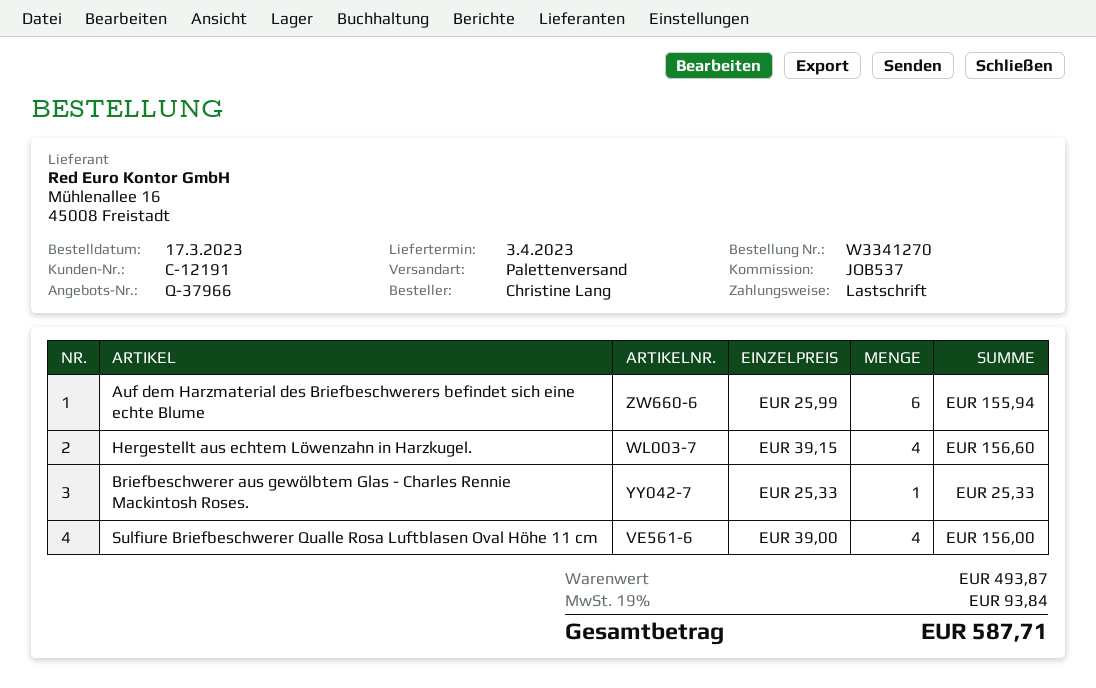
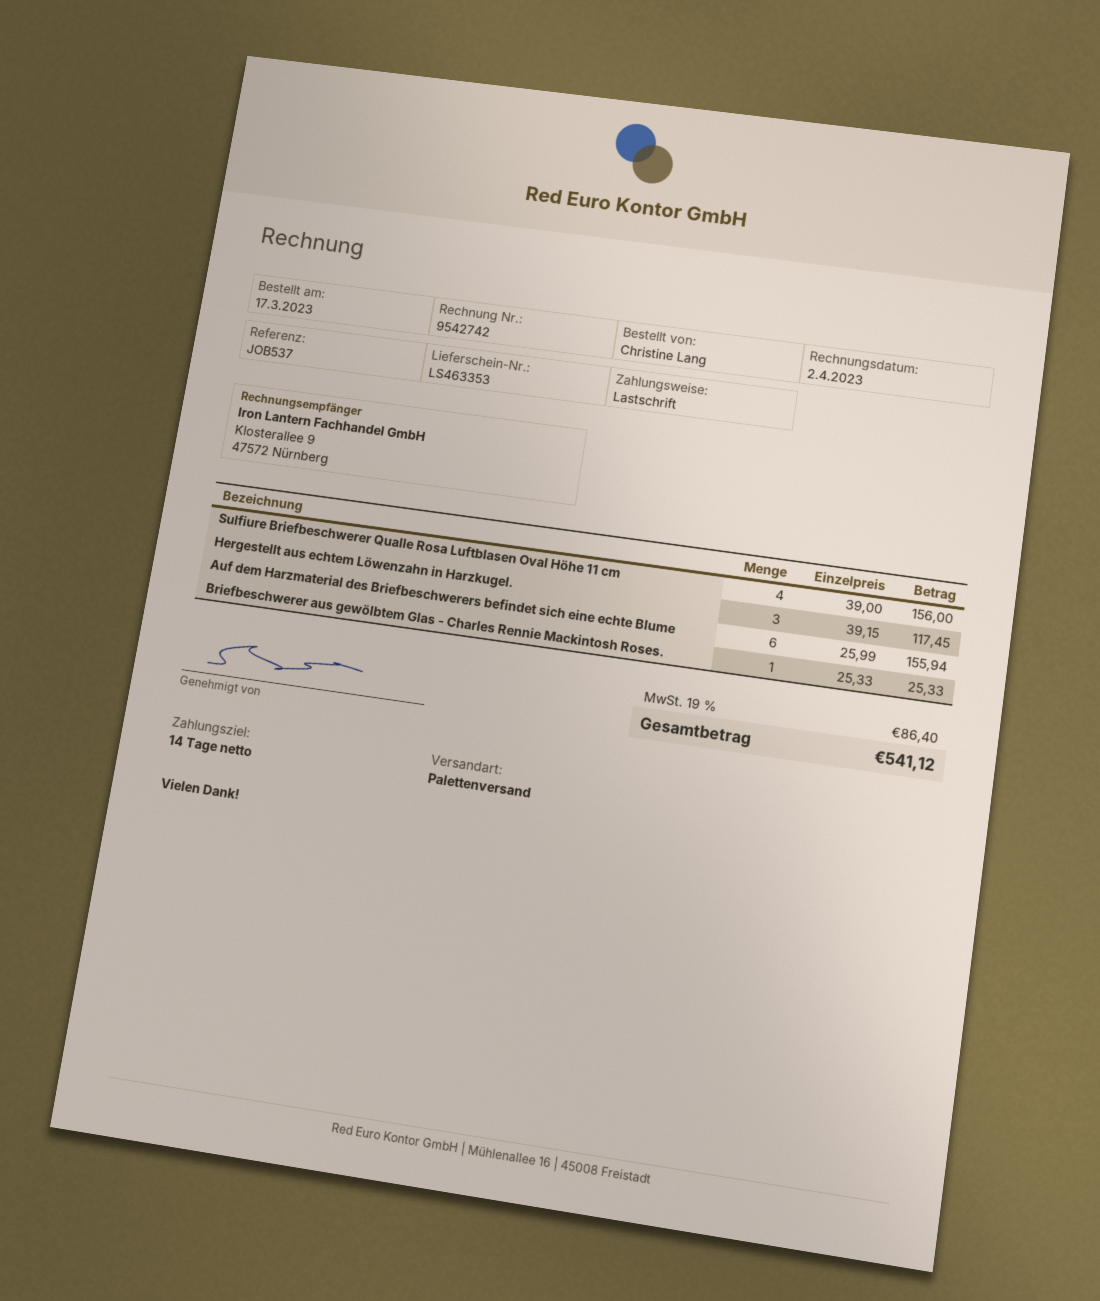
Hergestellt aus echtem Löwenzahn in Harzkugel.: 4 x 39.15 = 156.60 -> 3 x 39.15 = 117.45
tax: 19% = 93.84 -> 19% = 86.40
total: 587.71 -> 541.12

